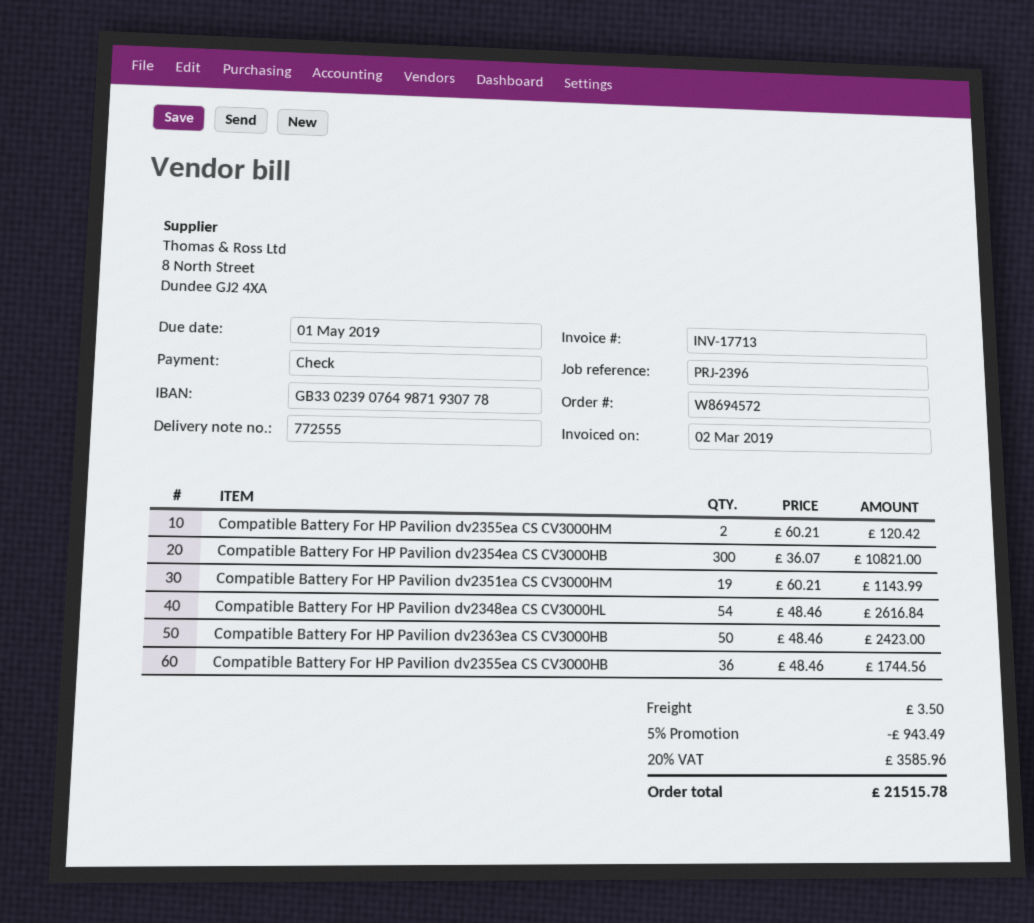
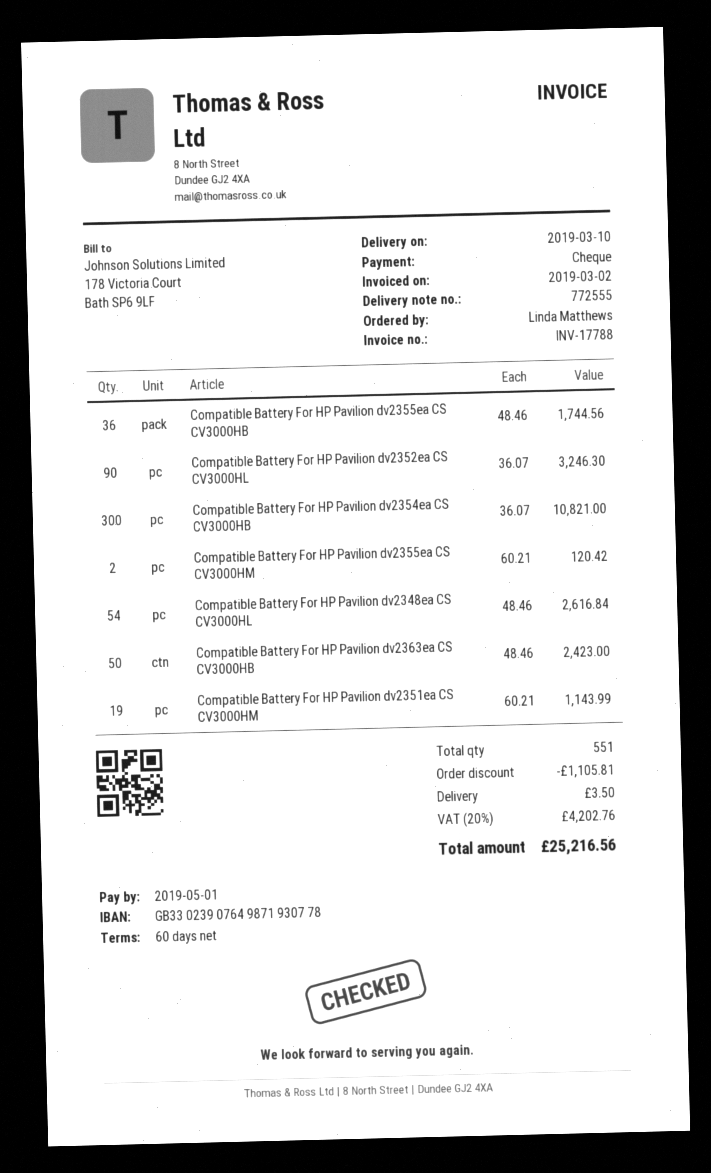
invoice number: INV-17713 -> INV-17788
Compatible Battery For HP Pavilion dv2352ea CS CV3000HL: none -> 90 x 36.07 = 3246.30
discount: 943.49 -> 1105.81
tax: 20% = 3585.96 -> 20% = 4202.76
total: 21515.78 -> 25216.56

